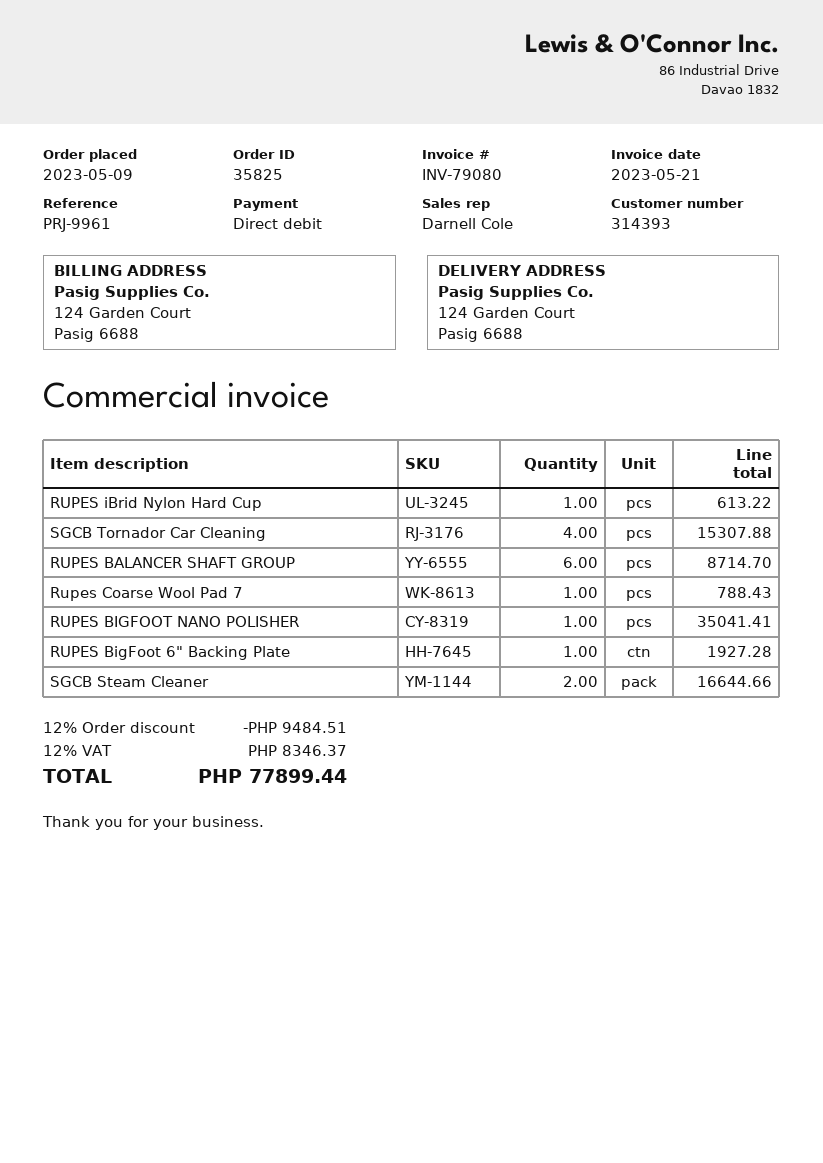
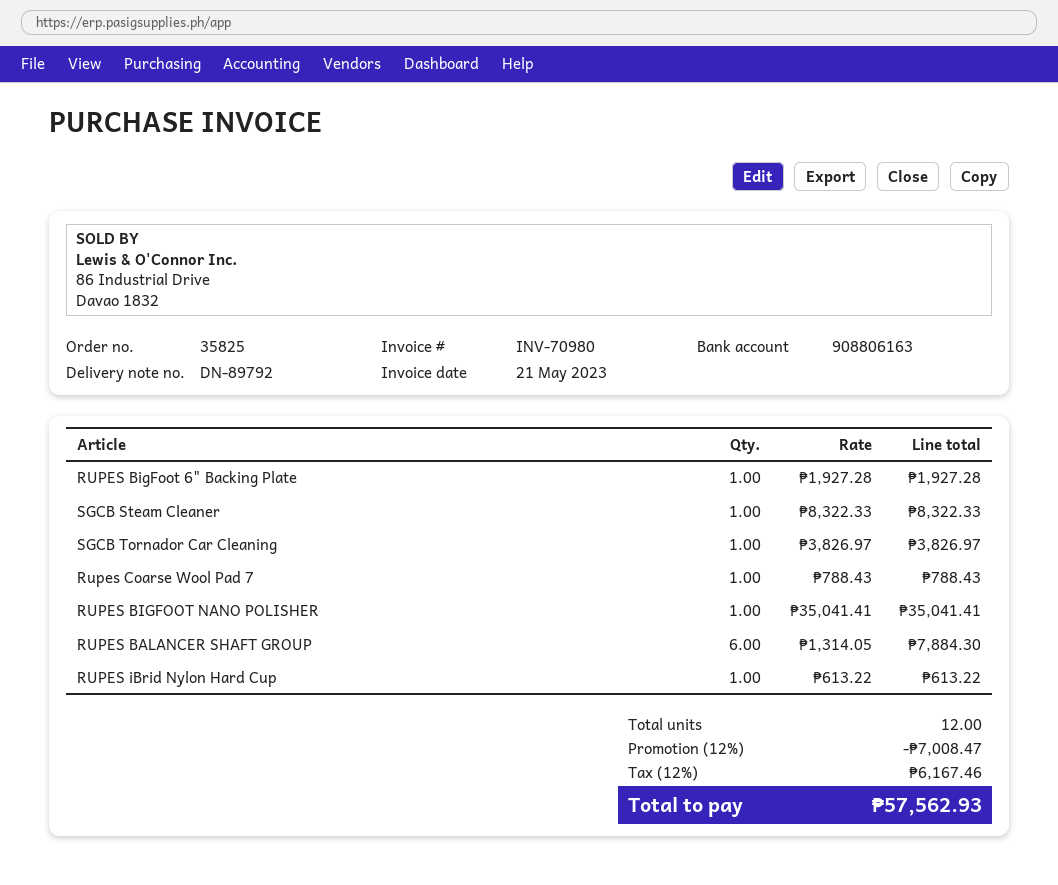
invoice number: INV-79080 -> INV-70980
SGCB Tornador Car Cleaning: 4 for 15307.88 -> 1 for 3826.97
RUPES BALANCER SHAFT GROUP: 6 for 8714.70 -> 6 for 7884.30
SGCB Steam Cleaner: 2 for 16644.66 -> 1 for 8322.33
discount: 12% = 9484.51 -> 12% = 7008.47
tax: 12% = 8346.37 -> 12% = 6167.46
total: 77899.44 -> 57562.93

